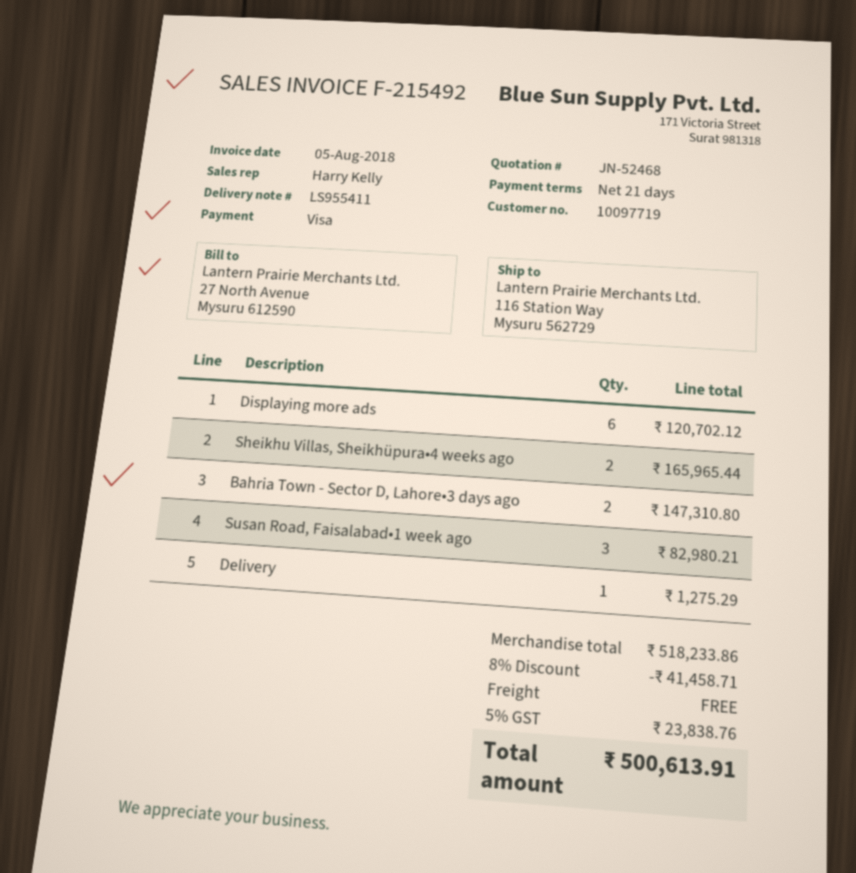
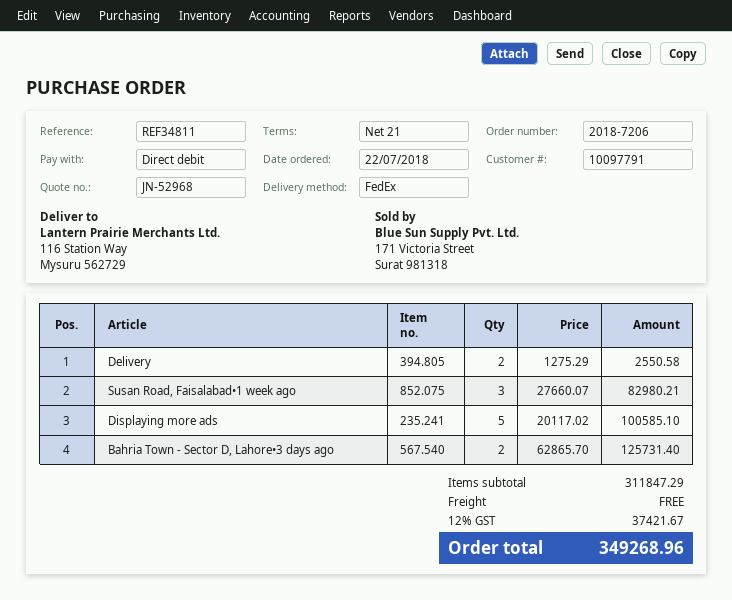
quote number: JN-52468 -> JN-52968
customer number: 10097719 -> 10097791
payment method: Visa -> direct debit
Displaying more ads: 6 for 120702.12 -> 5 for 100585.10
Sheikhu Villas, Sheikhüpura•4 weeks ago: 2 for 165965.44 -> none
Bahria Town - Sector D, Lahore•3 days ago: 2 for 147310.80 -> 2 for 125731.40
Delivery: 1 for 1275.29 -> 2 for 2550.58
subtotal: 518233.86 -> 311847.29
discount: 8% = 41458.71 -> none
tax: 5% = 23838.76 -> 12% = 37421.67
total: 500613.91 -> 349268.96

